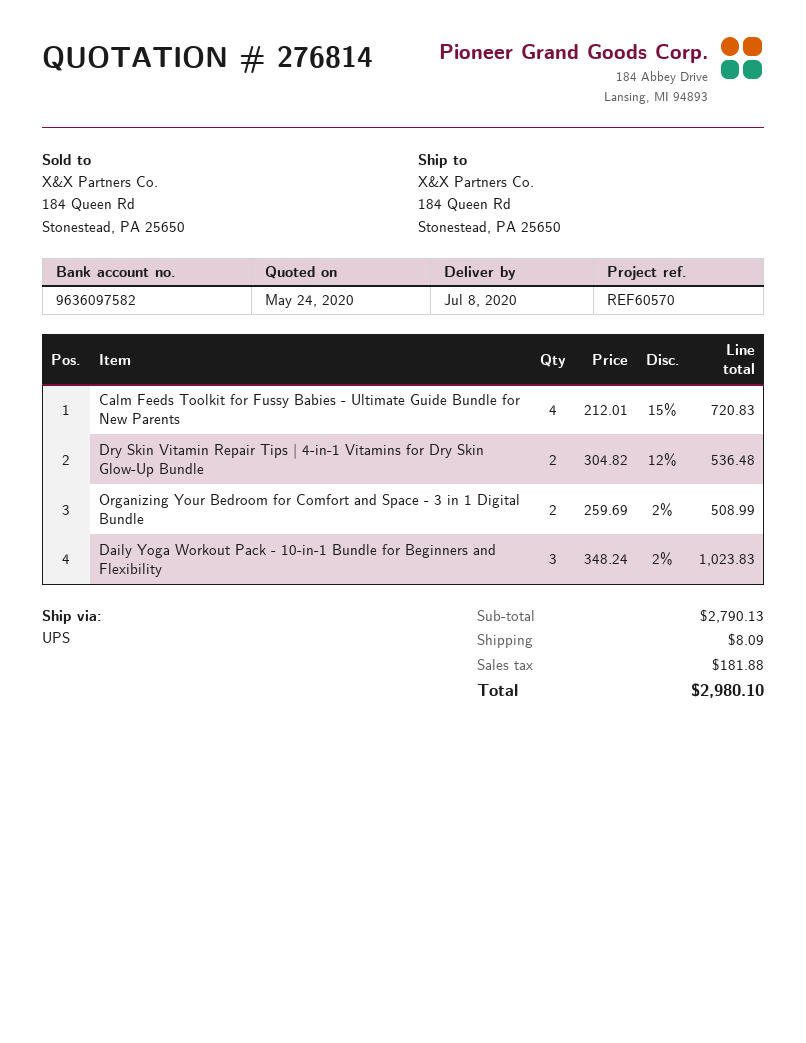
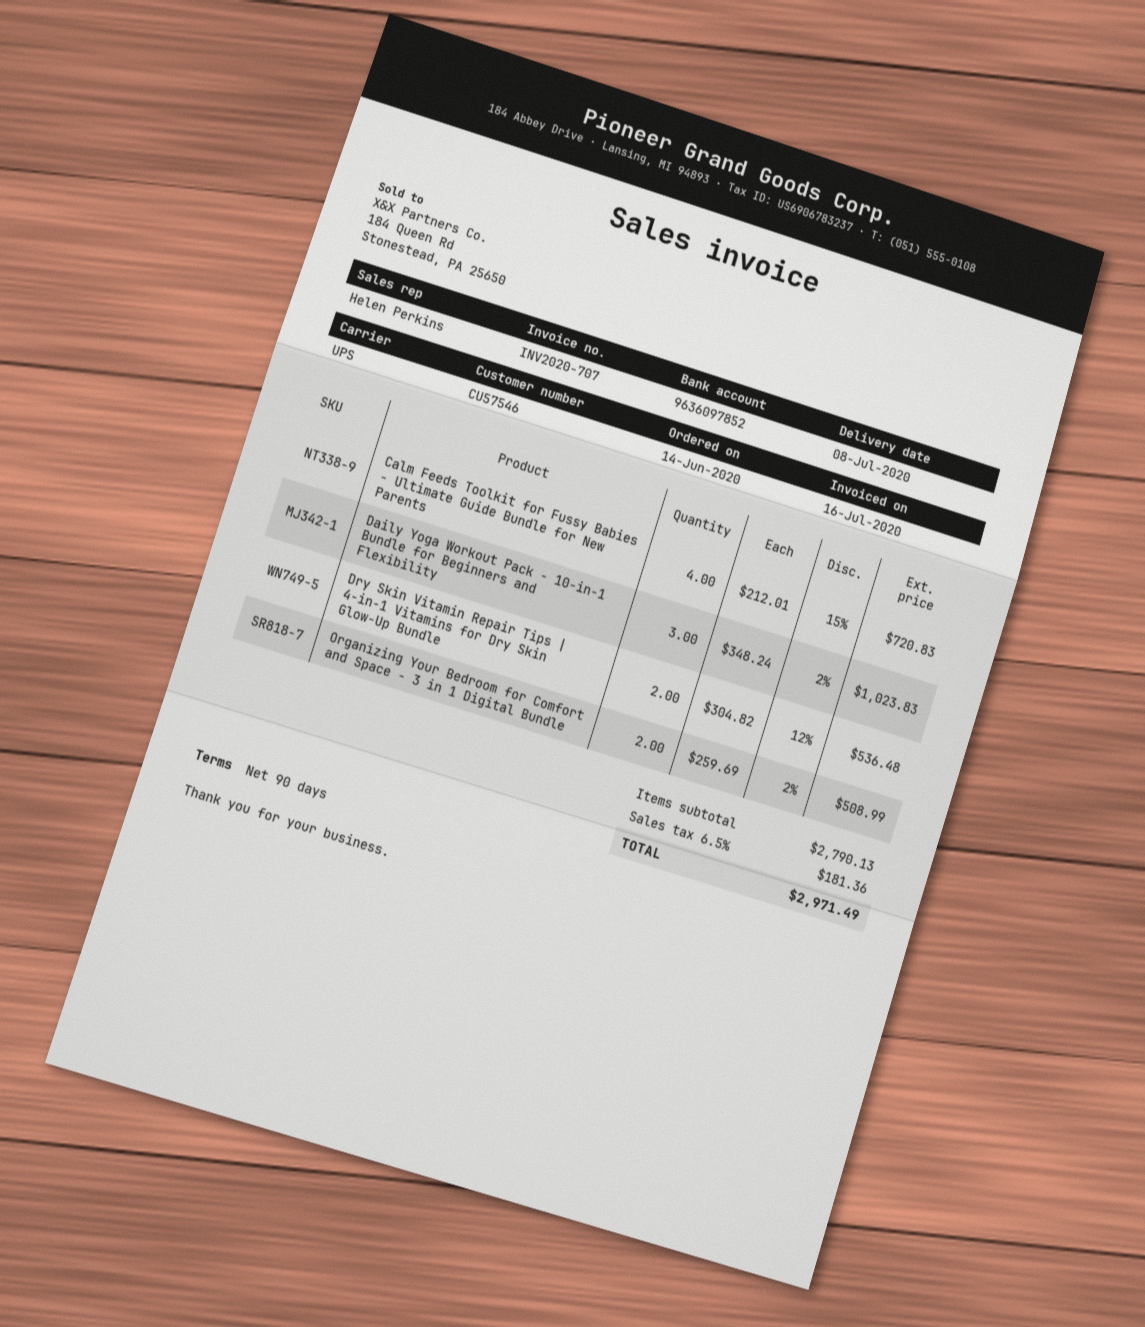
bank account: 9636097582 -> 9636097852
shipping: 8.09 -> none
tax: 181.88 -> 181.36
total: 2980.10 -> 2971.49

